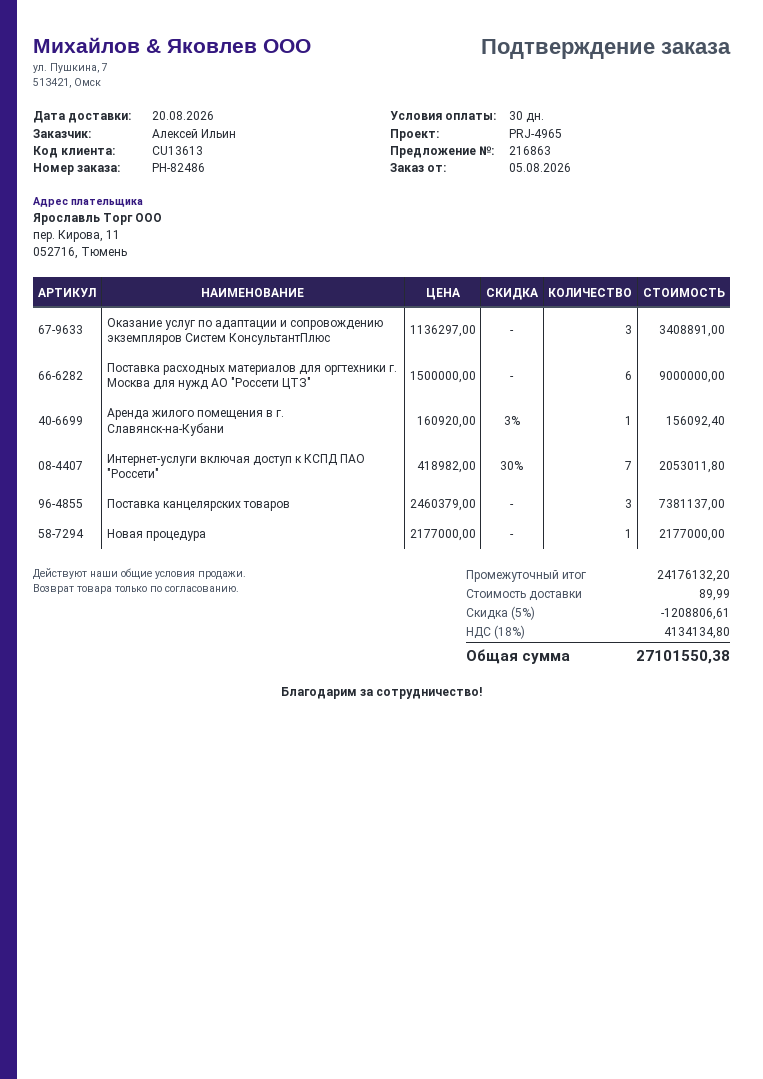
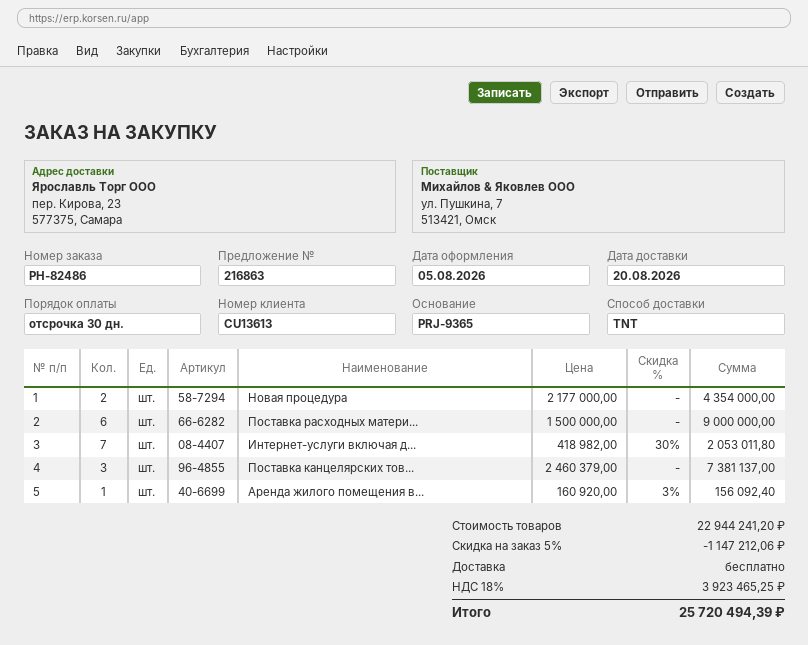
reference: PRJ-4965 -> PRJ-9365
Оказание услуг по адаптации и сопровождению экземпляров Систем КонсультантПлюс: 3 x 1136297.00 = 3408891.00 -> none
Новая процедура: 1 x 2177000.00 = 2177000.00 -> 2 x 2177000.00 = 4354000.00
subtotal: 24176132.20 -> 22944241.20
discount: 5% = 1208806.61 -> 5% = 1147212.06
shipping: 89.99 -> 0.00
tax: 18% = 4134134.80 -> 18% = 3923465.25
total: 27101550.38 -> 25720494.39

